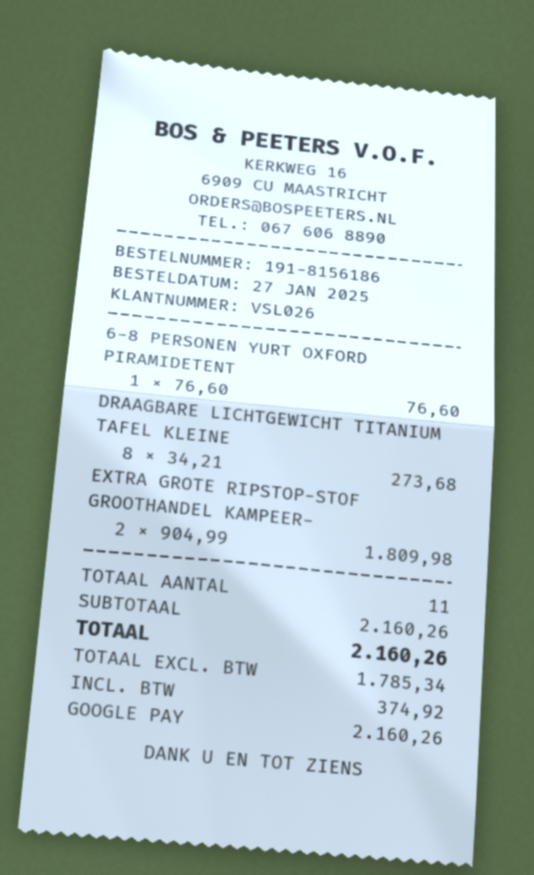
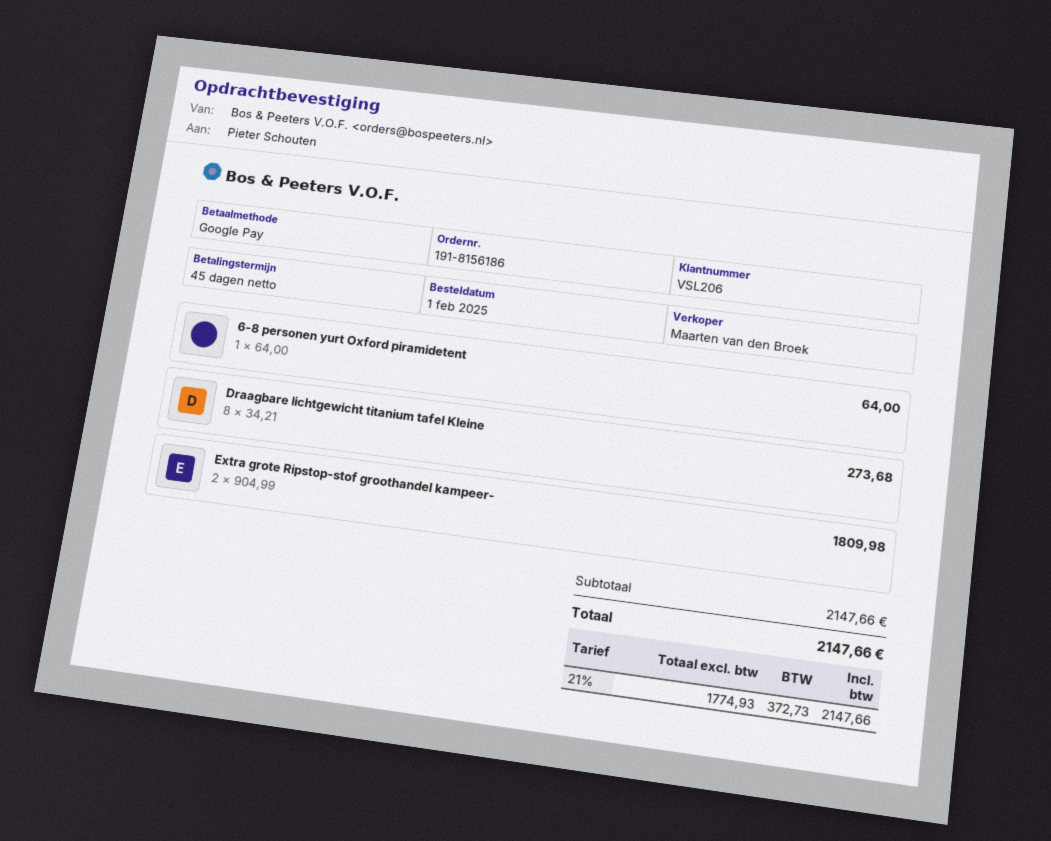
order date: 2025-01-27 -> 2025-02-01
customer number: VSL026 -> VSL206
6-8 PERSONEN YURT OXFORD PIRAMIDETENT: 1 x 76.60 = 76.60 -> 1 x 64.00 = 64.00
subtotal: 2160.26 -> 2147.66
net: 1785.34 -> 1774.93
tax: 374.92 -> 372.73
total: 2160.26 -> 2147.66

